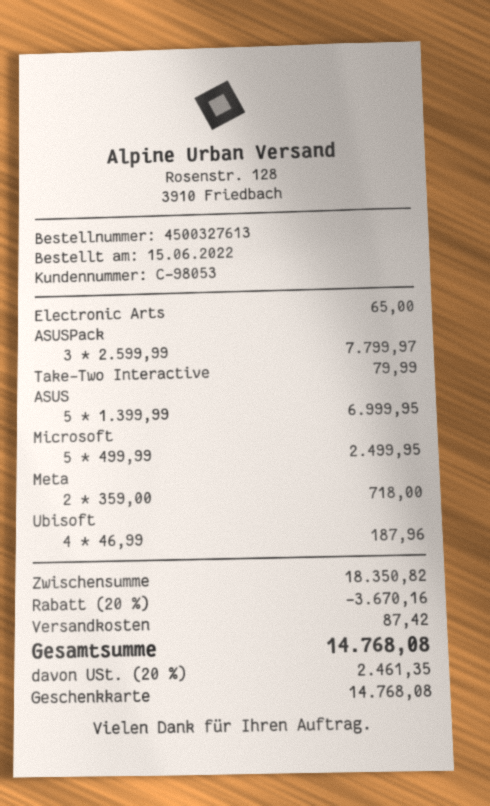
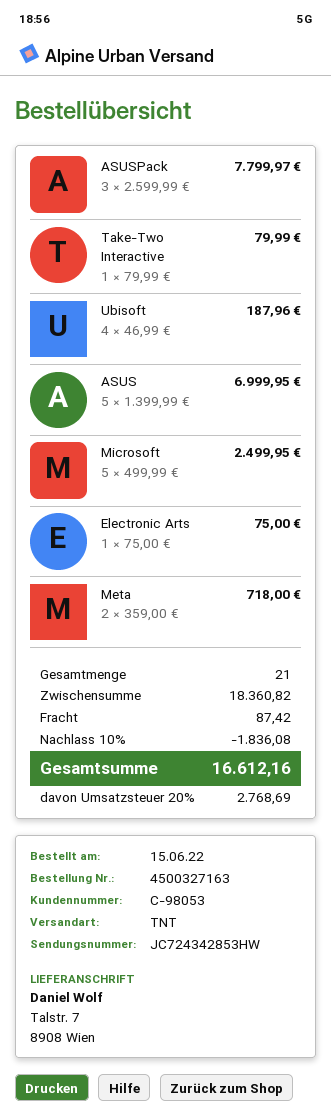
order number: 4500327613 -> 4500327163
Electronic Arts: 1 x 65.00 = 65.00 -> 1 x 75.00 = 75.00
subtotal: 18350.82 -> 18360.82
discount: 20% = 3670.16 -> 10% = 1836.08
tax: 20% = 2461.35 -> 20% = 2768.69
total: 14768.08 -> 16612.16

